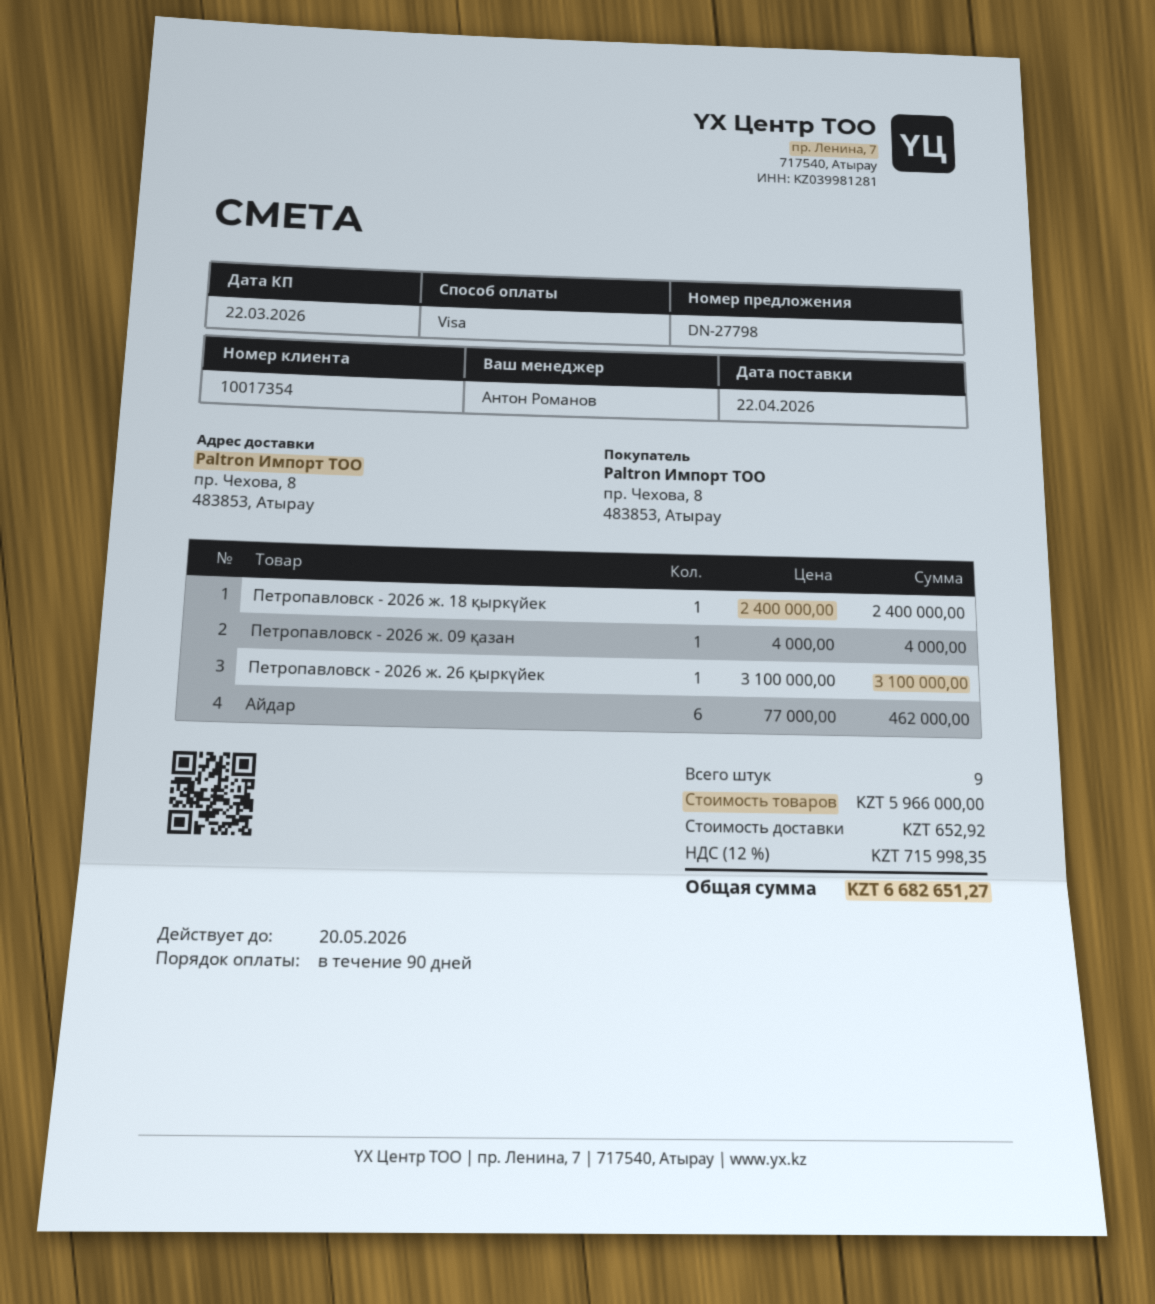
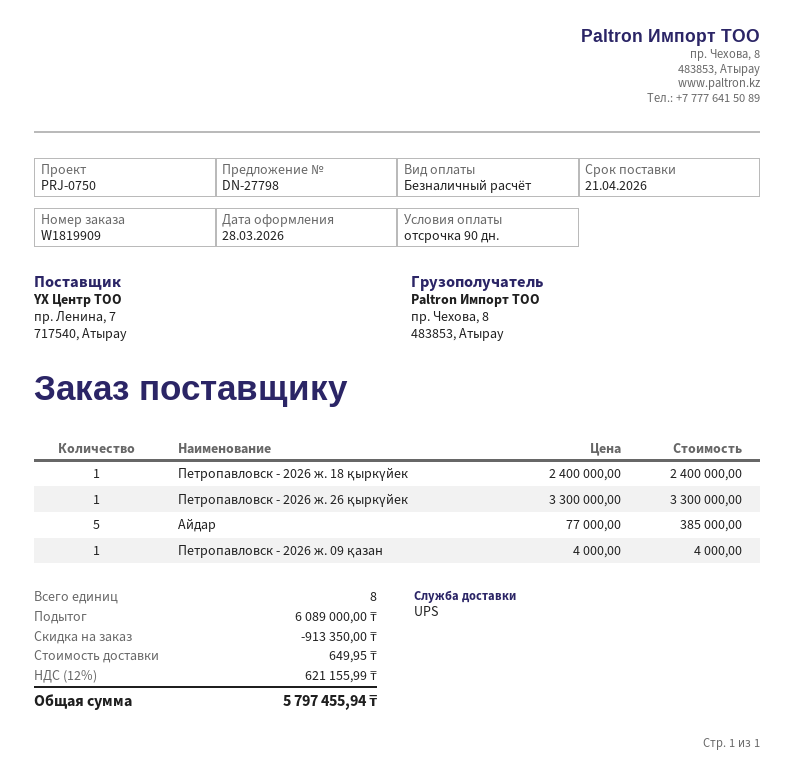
delivery date: 2026-04-22 -> 2026-04-21
payment method: Visa -> bank transfer
Петропавловск - 2026 ж. 26 қыркүйек: 1 x 3100000.00 = 3100000.00 -> 1 x 3300000.00 = 3300000.00
Айдар: 6 x 77000.00 = 462000.00 -> 5 x 77000.00 = 385000.00
total quantity: 9 -> 8
subtotal: 5966000.00 -> 6089000.00
discount: none -> 913350.00
shipping: 652.92 -> 649.95
tax: 12% = 715998.35 -> 12% = 621155.99
total: 6682651.27 -> 5797455.94

